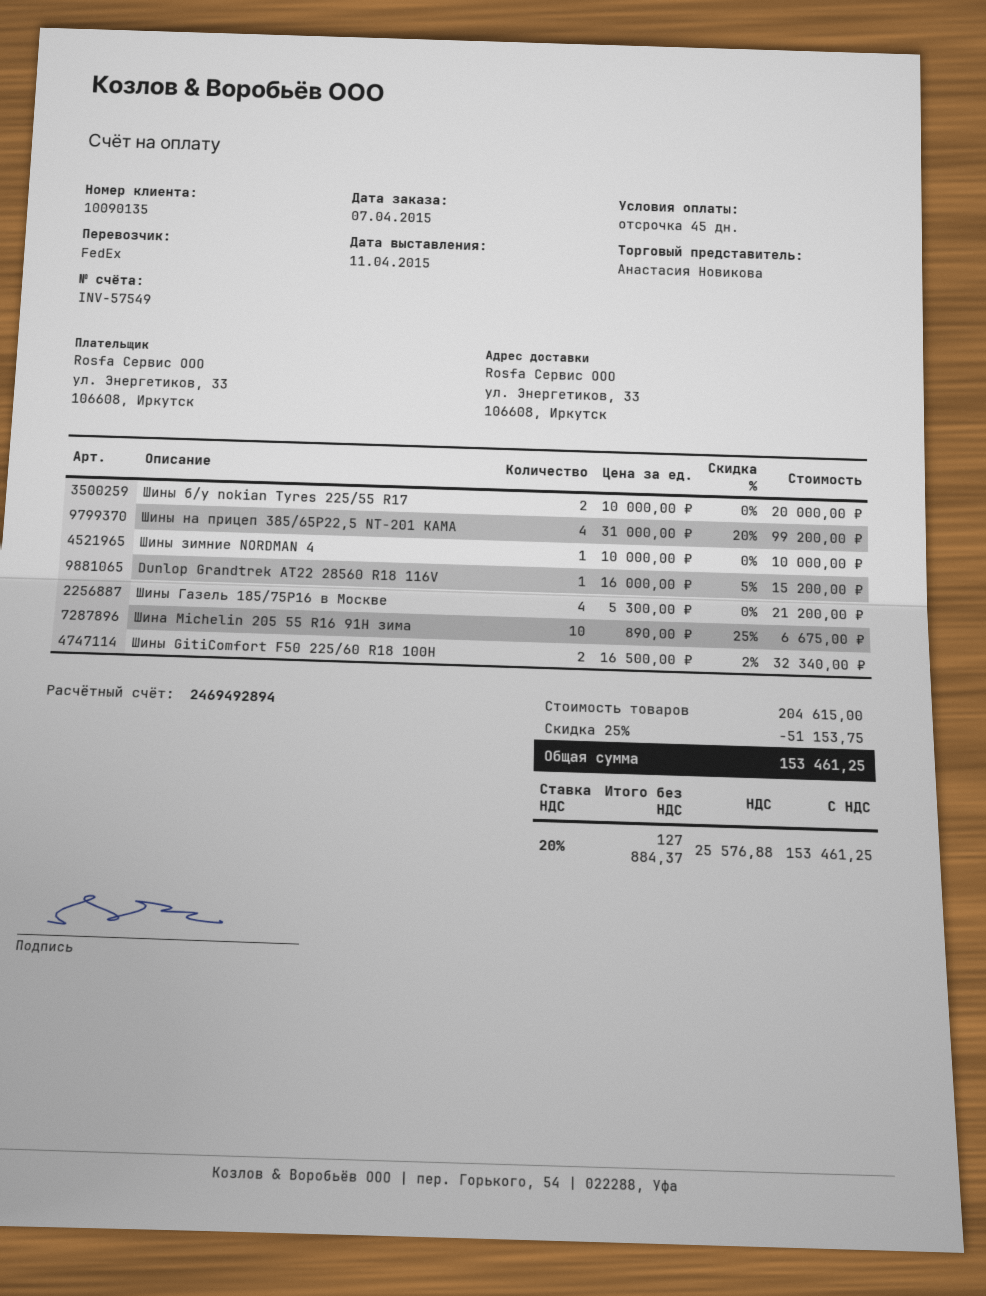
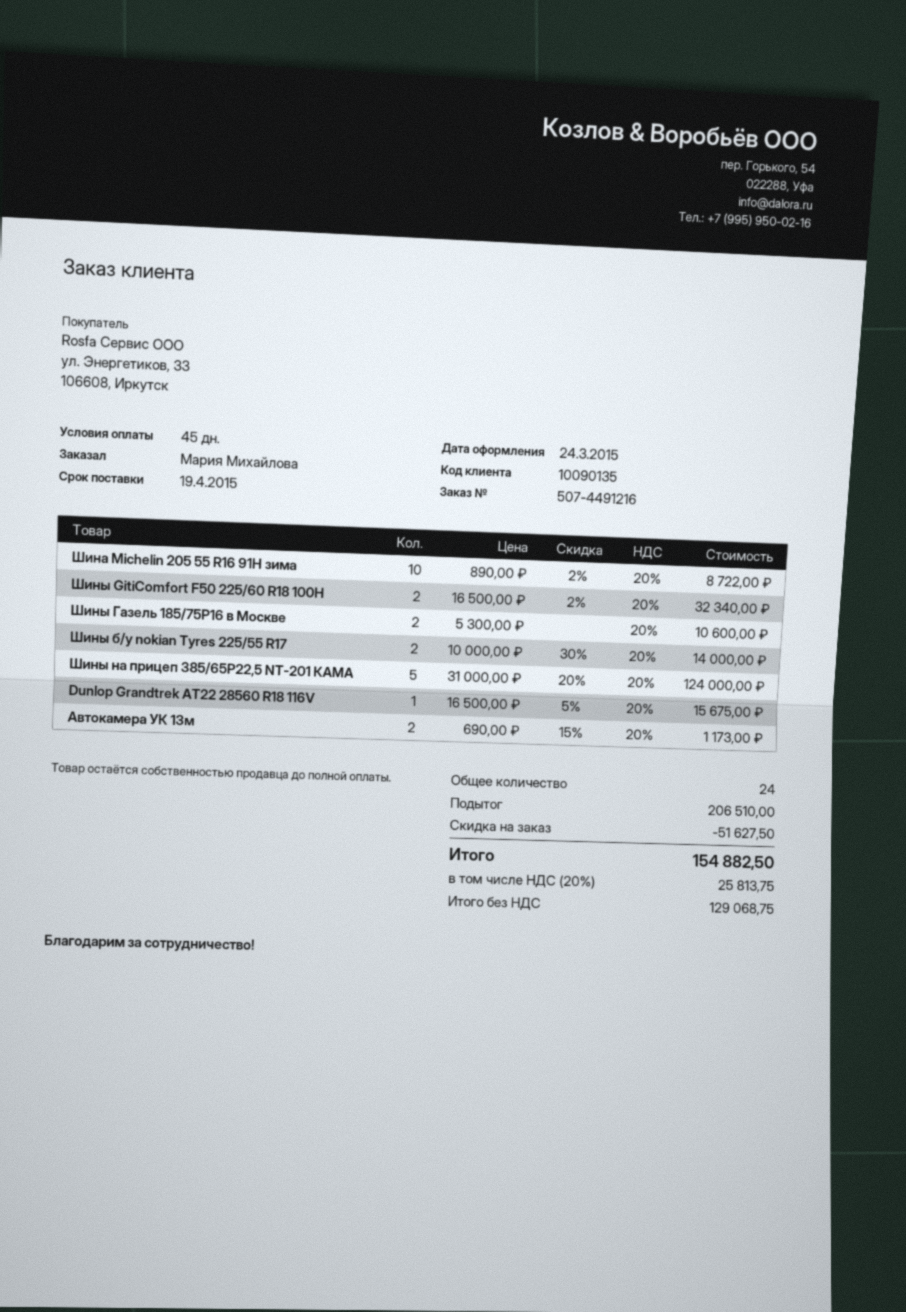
order date: 2015-04-07 -> 2015-03-24
Шины б/у nokian Tyres 225/55 R17: 2 x 10000.00 = 20000.00 -> 2 x 10000.00 - 30% = 14000.00
Шины на прицеп 385/65Р22,5 NT-201 КАМА: 4 x 31000.00 - 20% = 99200.00 -> 5 x 31000.00 - 20% = 124000.00
Шины зимние NORDMAN 4: 1 x 10000.00 = 10000.00 -> none
Dunlop Grandtrek AT22 28560 R18 116V: 1 x 16000.00 - 5% = 15200.00 -> 1 x 16500.00 - 5% = 15675.00
Шины Газель 185/75Р16 в Москве: 4 x 5300.00 = 21200.00 -> 2 x 5300.00 = 10600.00
Шина Michelin 205 55 R16 91Н зима: 10 x 890.00 - 25% = 6675.00 -> 10 x 890.00 - 2% = 8722.00
Автокамера УК 13м: none -> 2 x 690.00 - 15% = 1173.00
subtotal: 204615.00 -> 206510.00
discount: 51153.75 -> 51627.50
net: 127884.37 -> 129068.75
tax: 20% = 25576.88 -> 20% = 25813.75
total: 153461.25 -> 154882.50

